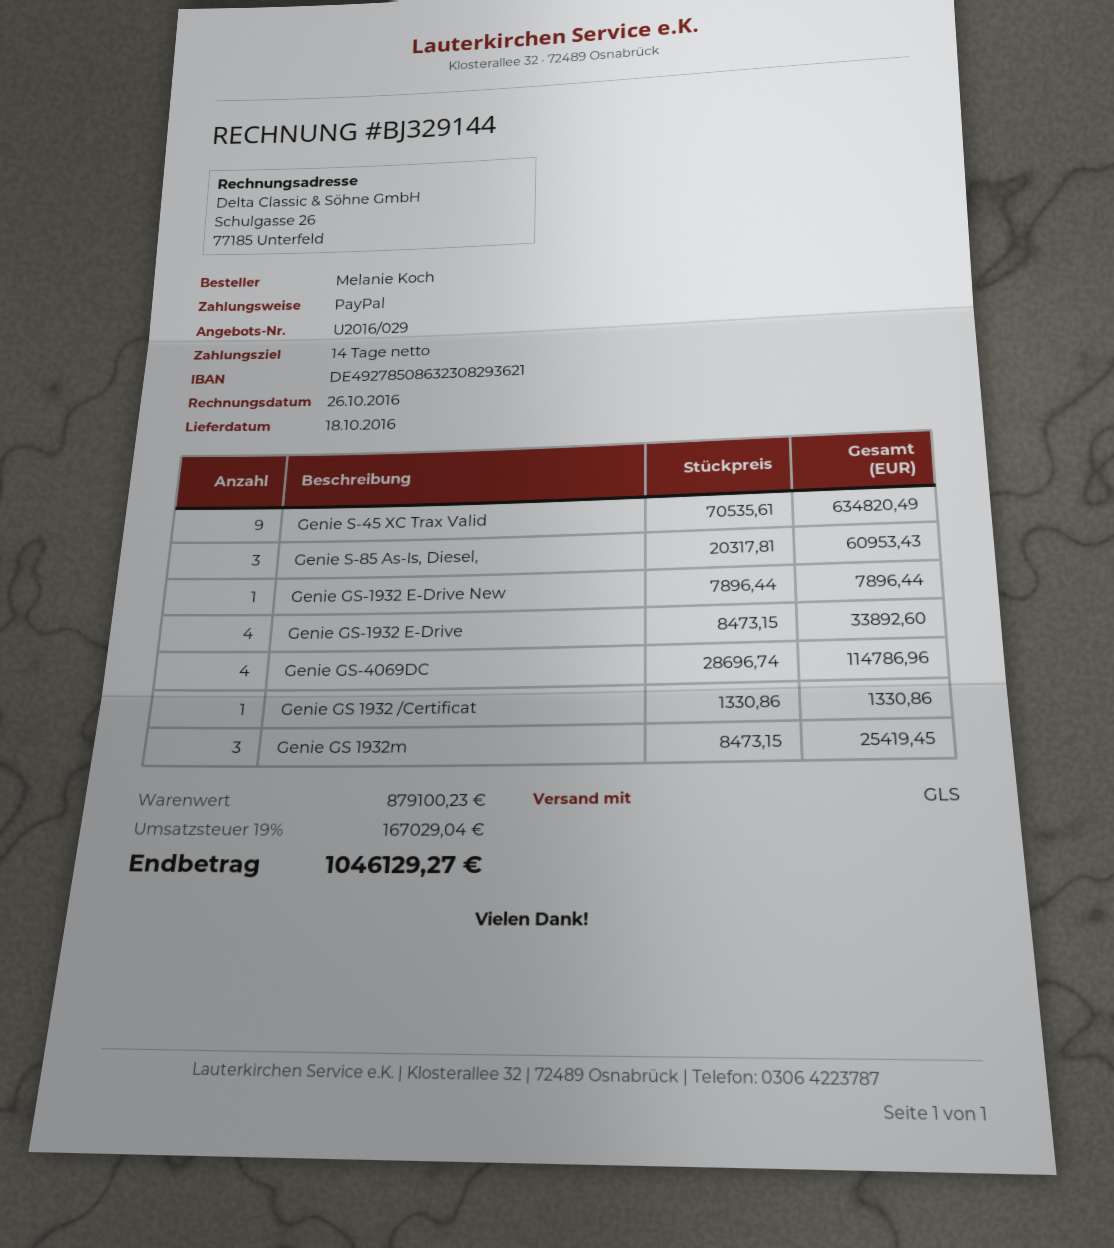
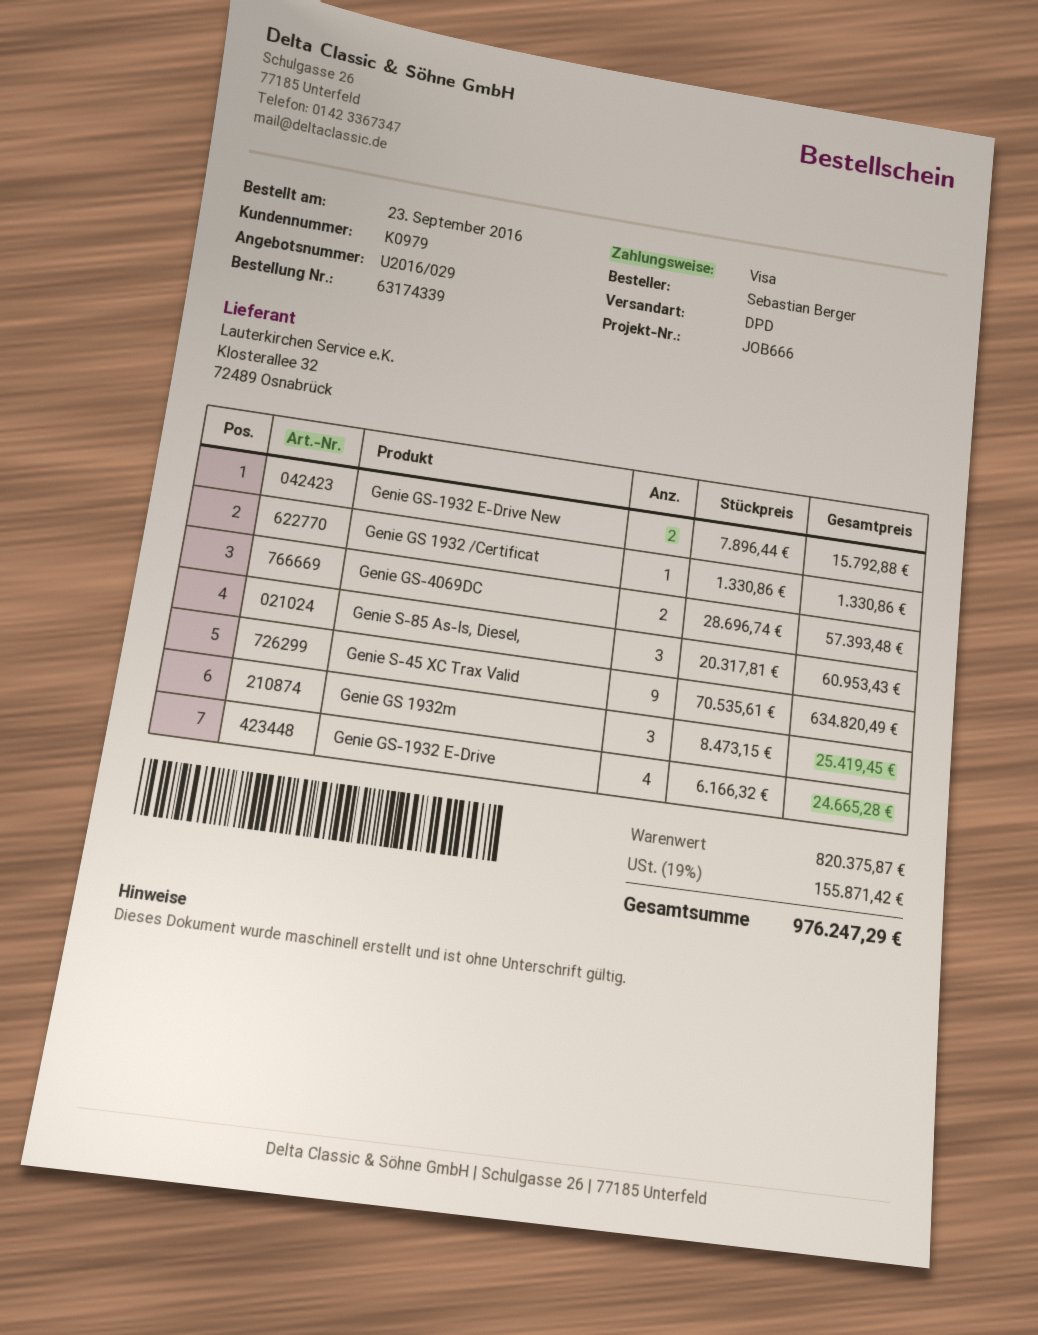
ordered by: Melanie Koch -> Sebastian Berger
payment method: PayPal -> Visa
shipping method: GLS -> DPD
Genie GS-1932 E-Drive New: 1 x 7896.44 = 7896.44 -> 2 x 7896.44 = 15792.88
Genie GS-1932 E-Drive: 4 x 8473.15 = 33892.60 -> 4 x 6166.32 = 24665.28
Genie GS-4069DC: 4 x 28696.74 = 114786.96 -> 2 x 28696.74 = 57393.48
subtotal: 879100.23 -> 820375.87
tax: 19% = 167029.04 -> 19% = 155871.42
total: 1046129.27 -> 976247.29

